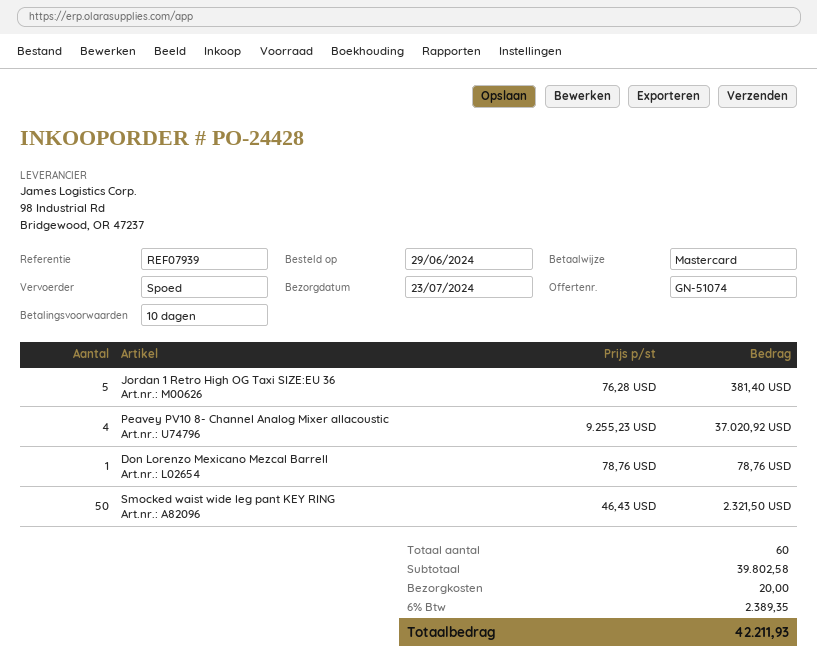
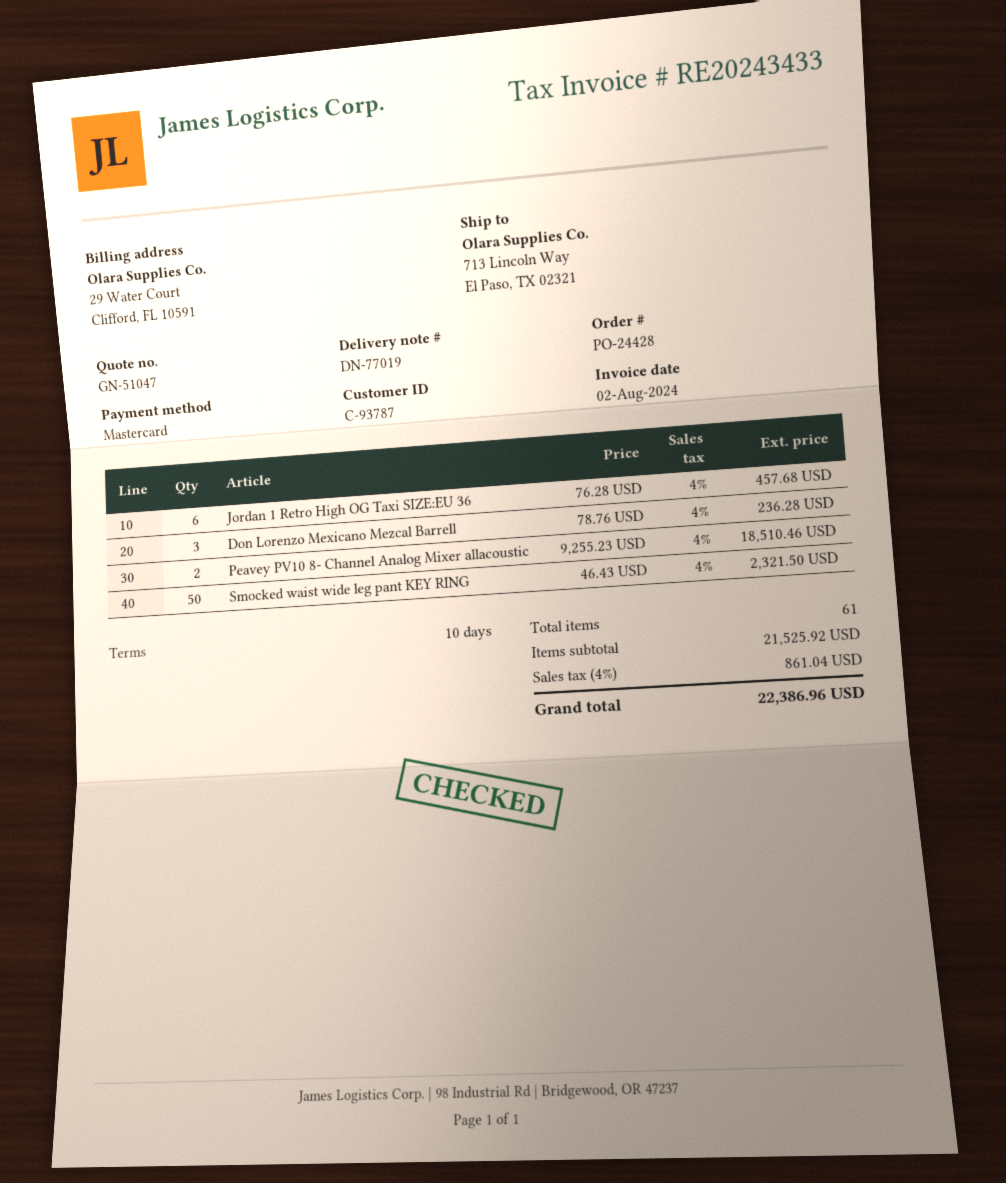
quote number: GN-51074 -> GN-51047
Jordan 1 Retro High OG Taxi SIZE:EU 36: 5 x 76.28 = 381.40 -> 6 x 76.28 = 457.68
Peavey PV10 8- Channel Analog Mixer allacoustic: 4 x 9255.23 = 37020.92 -> 2 x 9255.23 = 18510.46
Don Lorenzo Mexicano Mezcal Barrell: 1 x 78.76 = 78.76 -> 3 x 78.76 = 236.28
total quantity: 60 -> 61
subtotal: 39802.58 -> 21525.92
shipping: 20.00 -> none
tax: 6% = 2389.35 -> 4% = 861.04
total: 42211.93 -> 22386.96

